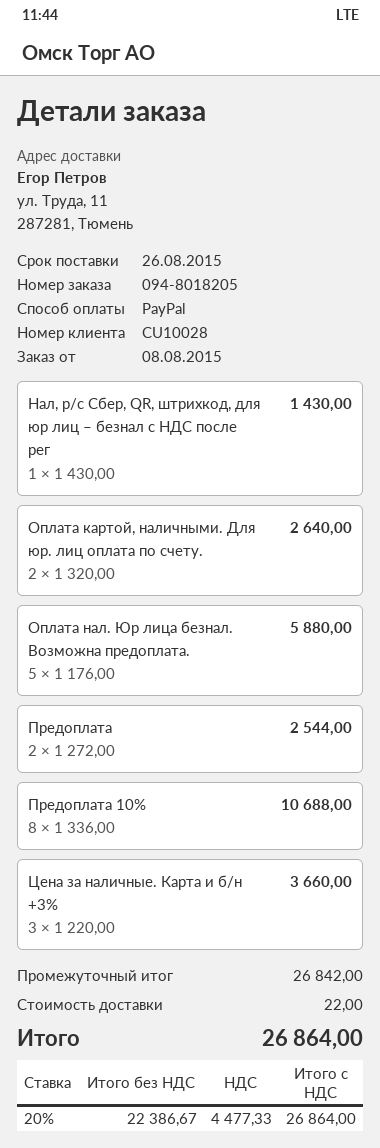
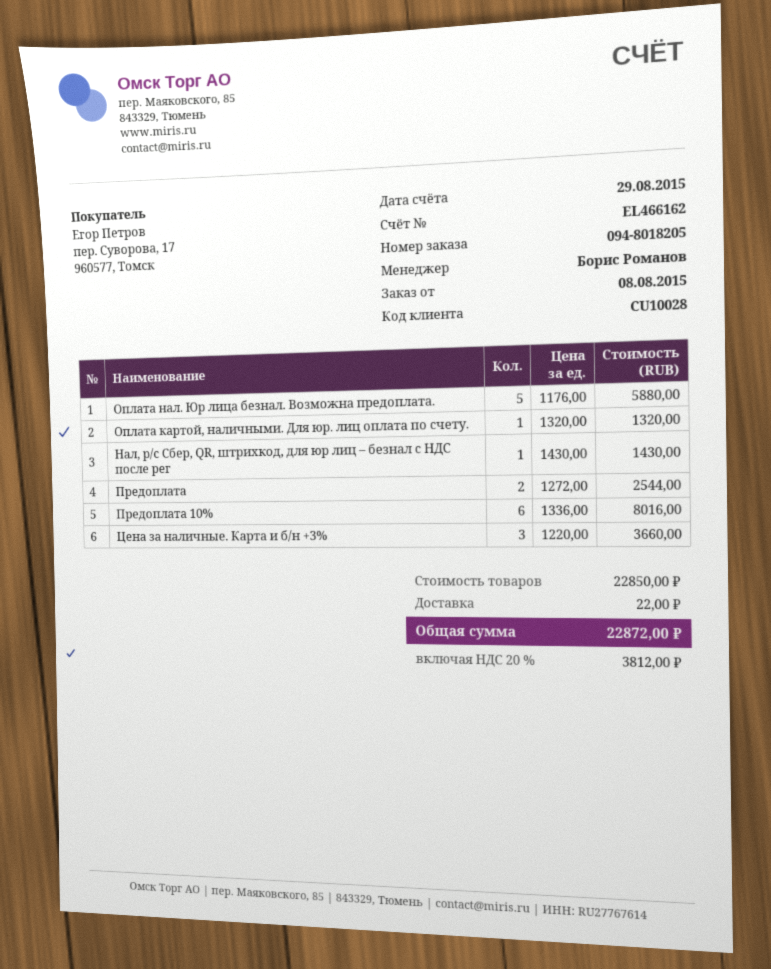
Оплата картой, наличными. Для юр. лиц оплата по счету.: 2 x 1320.00 = 2640.00 -> 1 x 1320.00 = 1320.00
Предоплата 10%: 8 x 1336.00 = 10688.00 -> 6 x 1336.00 = 8016.00
subtotal: 26842.00 -> 22850.00
tax: 20% = 4477.33 -> 20% = 3812.00
total: 26864.00 -> 22872.00

